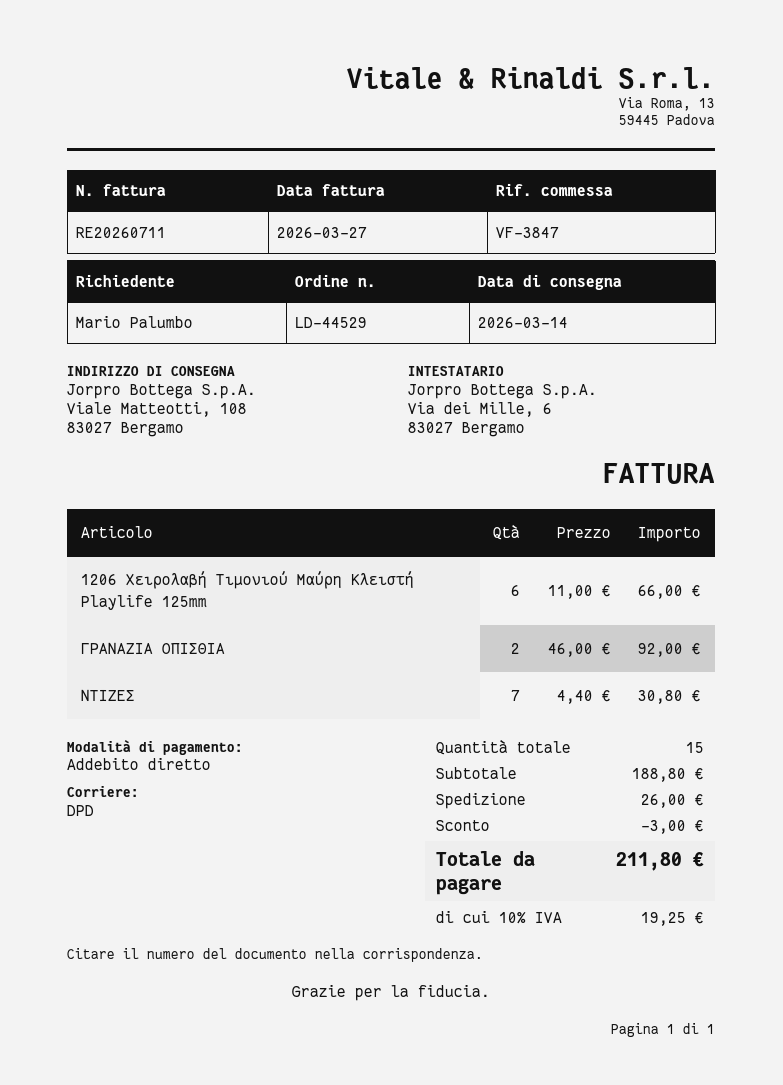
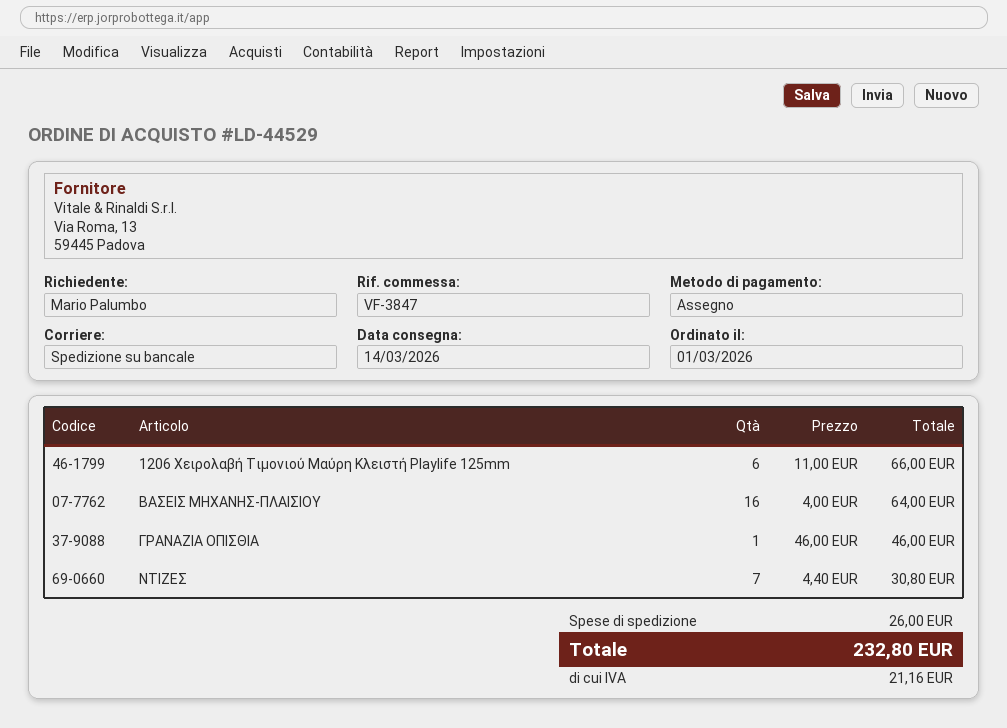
payment method: direct debit -> cheque
shipping method: DPD -> pallet freight
ΓΡΑΝΑΖΙΑ ΟΠΙΣΘΙΑ: 2 x 46.00 = 92.00 -> 1 x 46.00 = 46.00
ΒΑΣΕΙΣ ΜΗΧΑΝΗΣ-ΠΛΑΙΣΙΟΥ: none -> 16 x 4.00 = 64.00
discount: 3.00 -> none
tax: 19.25 -> 21.16
total: 211.80 -> 232.80

